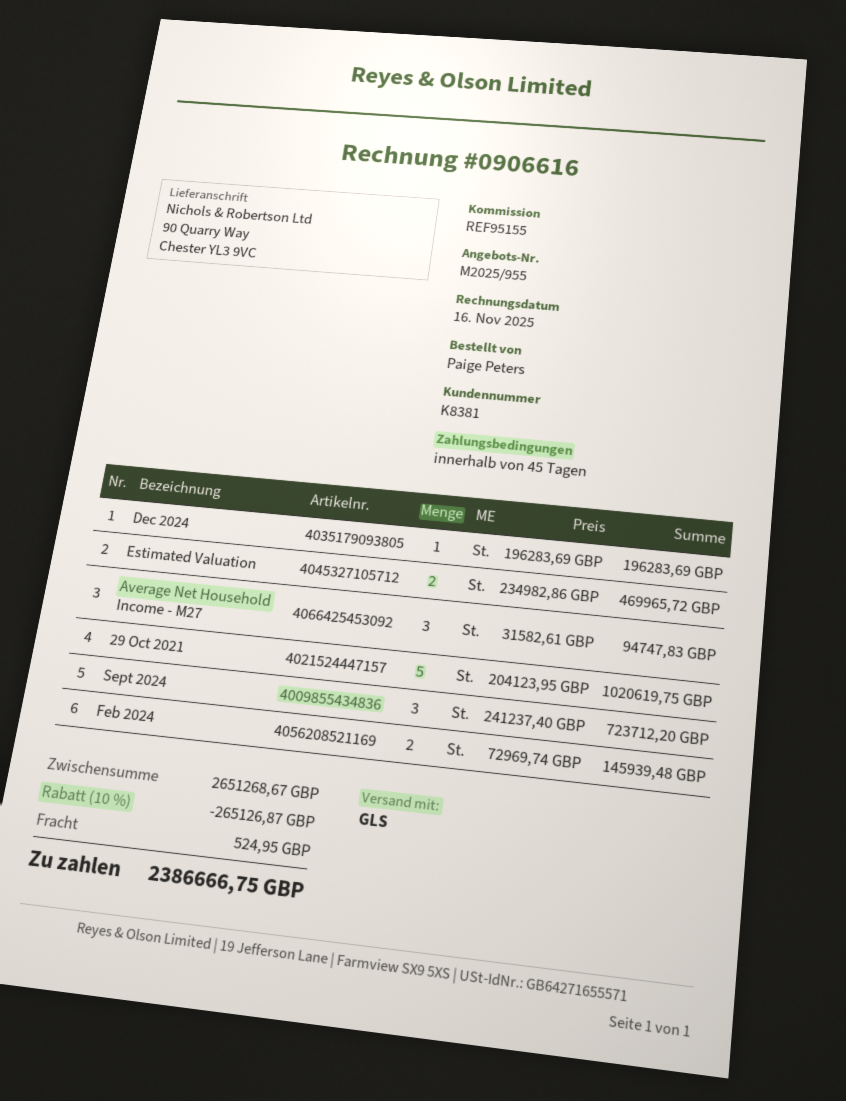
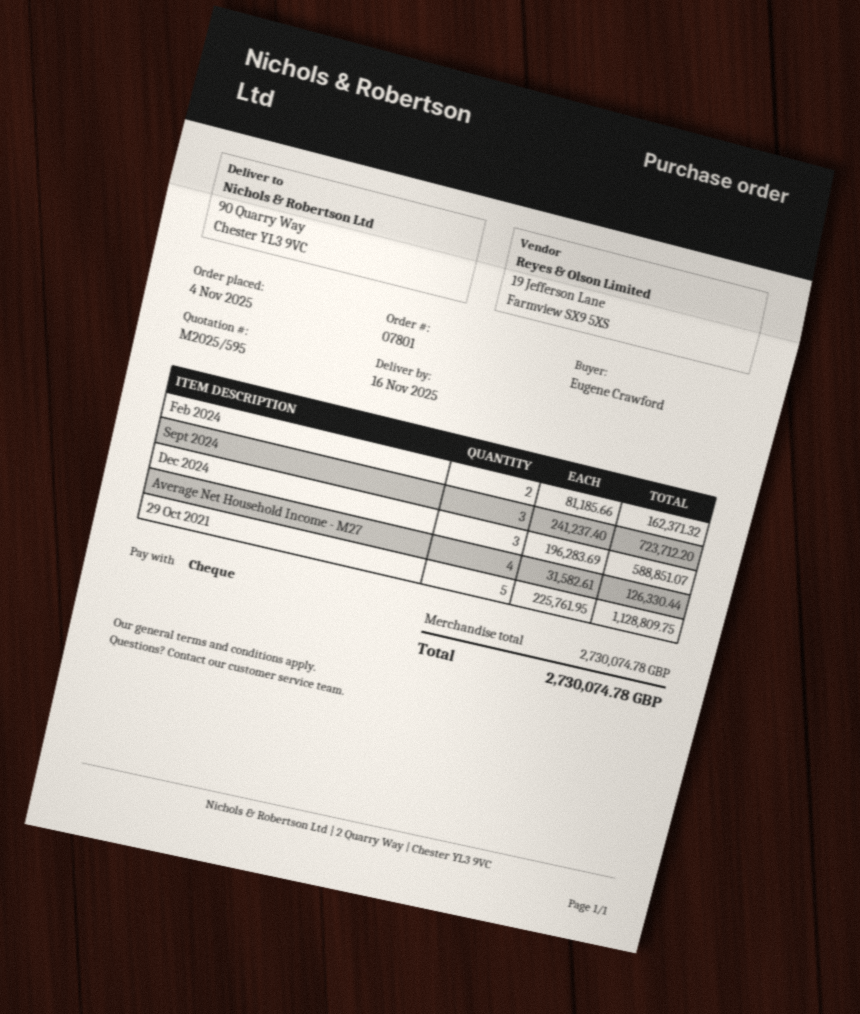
quote number: M2025/955 -> M2025/595
ordered by: Paige Peters -> Eugene Crawford
Dec 2024: 1 x 196283.69 = 196283.69 -> 3 x 196283.69 = 588851.07
Estimated Valuation: 2 x 234982.86 = 469965.72 -> none
Average Net Household Income - M27: 3 x 31582.61 = 94747.83 -> 4 x 31582.61 = 126330.44
29 Oct 2021: 5 x 204123.95 = 1020619.75 -> 5 x 225761.95 = 1128809.75
Feb 2024: 2 x 72969.74 = 145939.48 -> 2 x 81185.66 = 162371.32
subtotal: 2651268.67 -> 2730074.78
discount: 10% = 265126.87 -> none
shipping: 524.95 -> none
total: 2386666.75 -> 2730074.78

